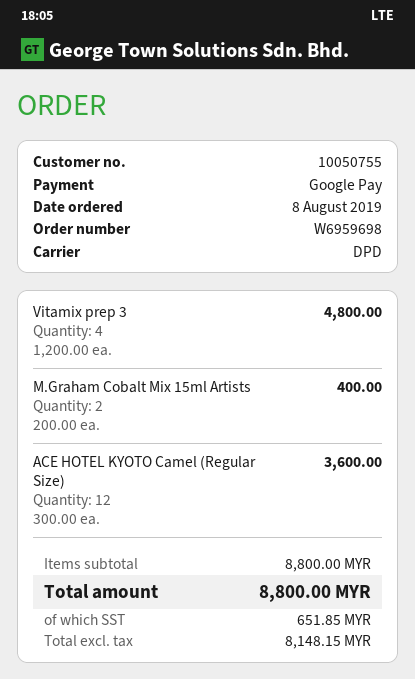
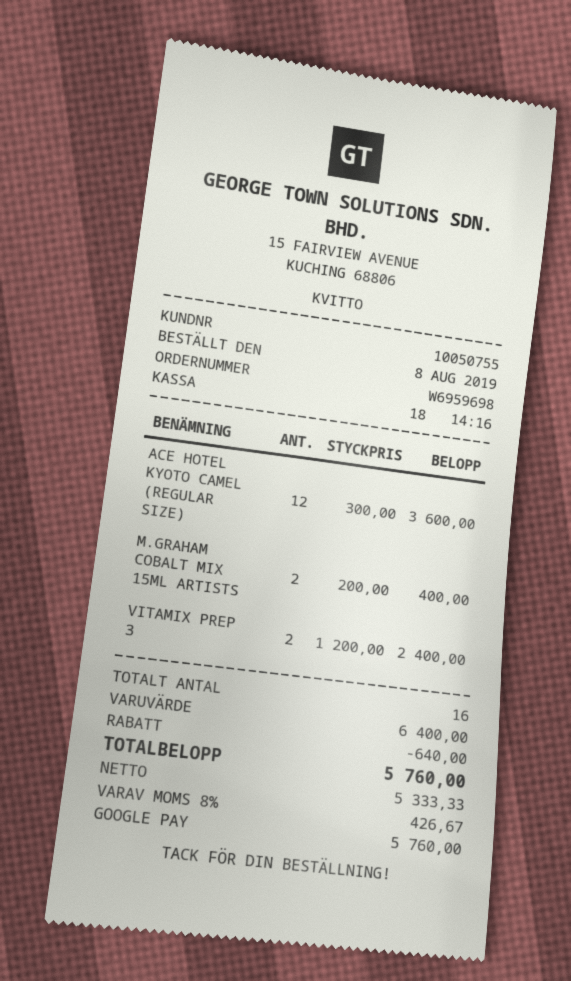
Vitamix prep 3: 4 x 1200.00 = 4800.00 -> 2 x 1200.00 = 2400.00
subtotal: 8800.00 -> 6400.00
discount: none -> 640.00
net: 8148.15 -> 5333.33
tax: 651.85 -> 426.67
total: 8800.00 -> 5760.00

